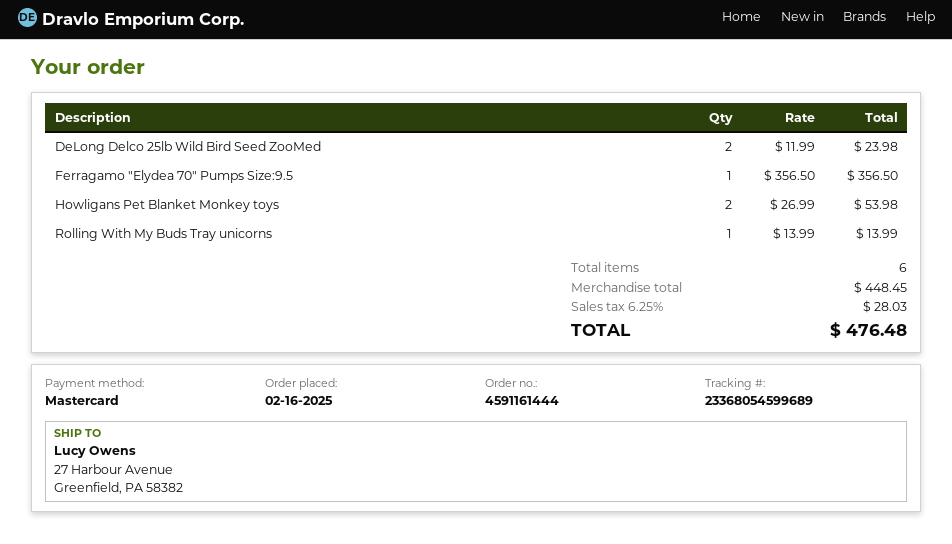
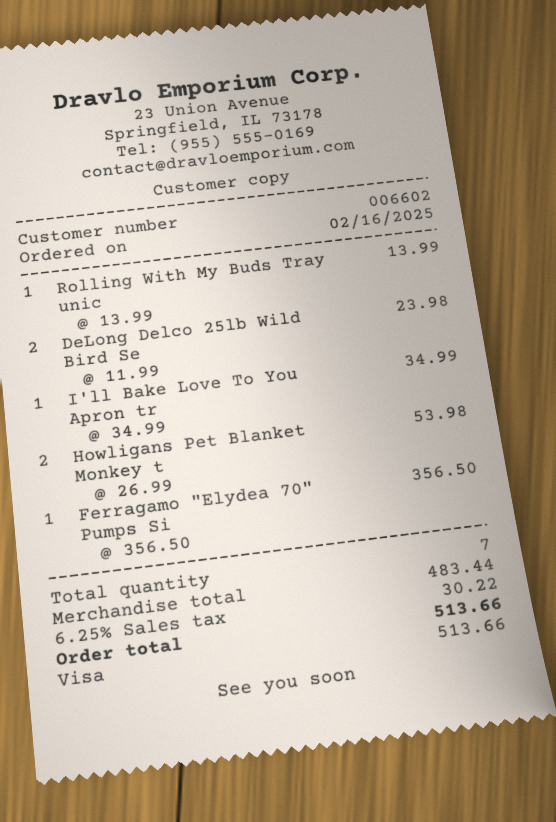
payment method: Mastercard -> Visa
I'll Bake Love To You Apron tr: none -> 1 x 34.99 = 34.99
total quantity: 6 -> 7
subtotal: 448.45 -> 483.44
tax: 6.25% = 28.03 -> 6.25% = 30.22
total: 476.48 -> 513.66

